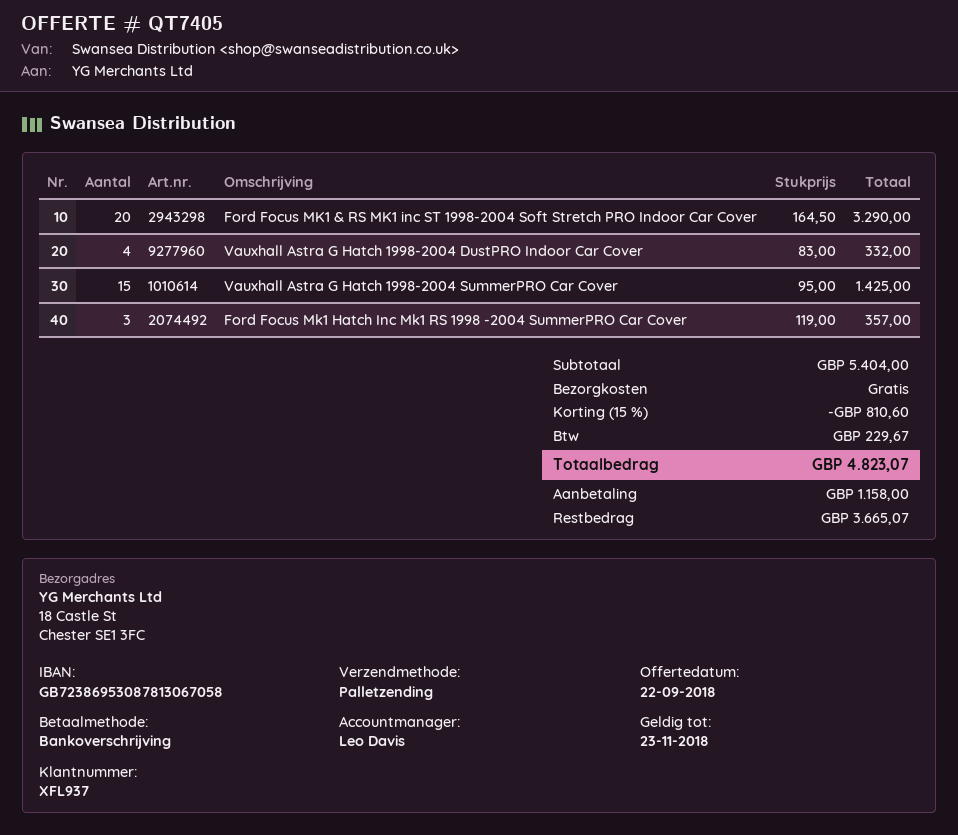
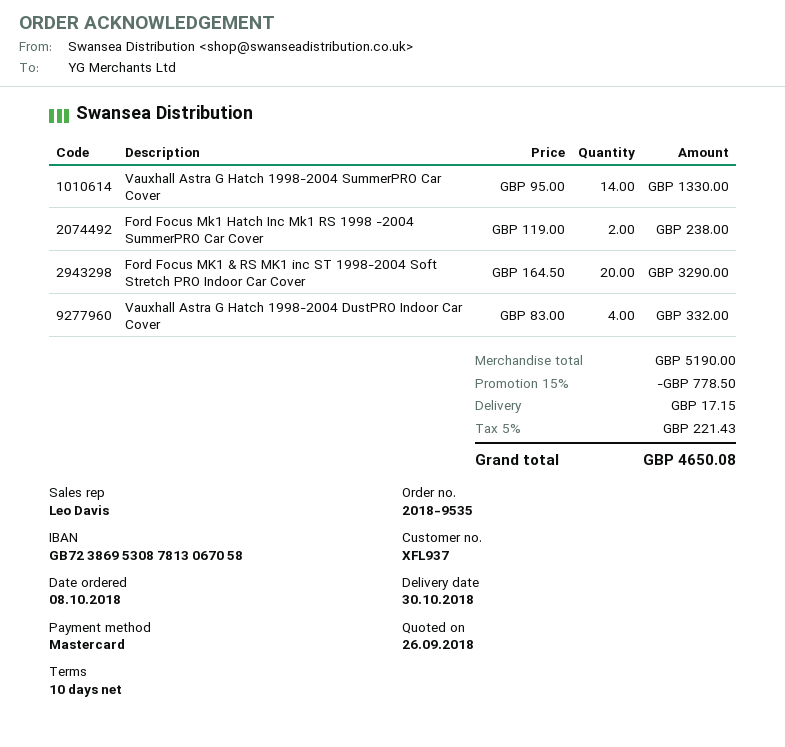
quote date: 2018-09-22 -> 2018-09-26
payment method: bank transfer -> Mastercard
Vauxhall Astra G Hatch 1998-2004 SummerPRO Car Cover: 15 x 95.00 = 1425.00 -> 14 x 95.00 = 1330.00
Ford Focus Mk1 Hatch Inc Mk1 RS 1998 -2004 SummerPRO Car Cover: 3 x 119.00 = 357.00 -> 2 x 119.00 = 238.00
subtotal: 5404.00 -> 5190.00
discount: 15% = 810.60 -> 15% = 778.50
shipping: 0.00 -> 17.15
tax: 229.67 -> 221.43
total: 4823.07 -> 4650.08

